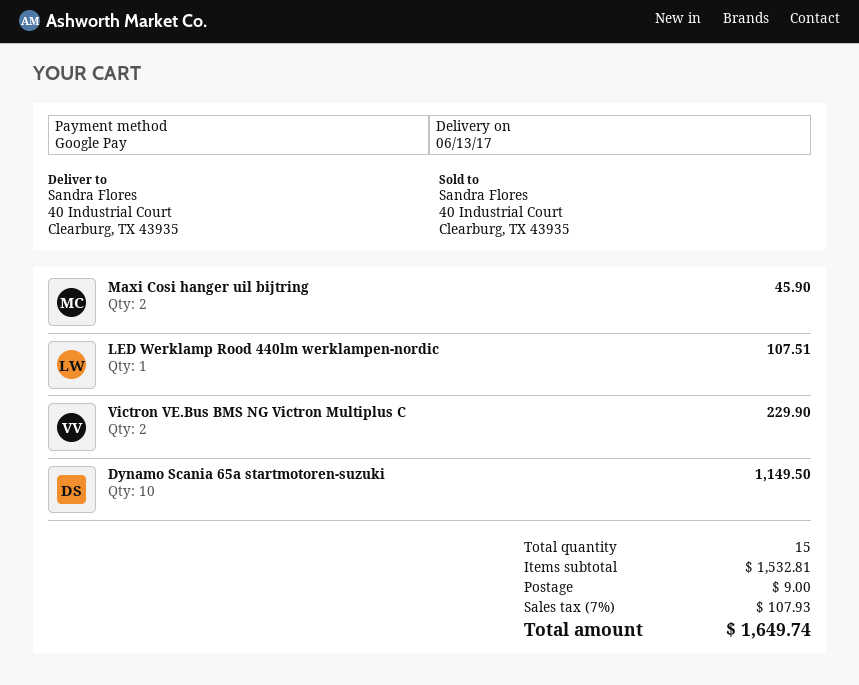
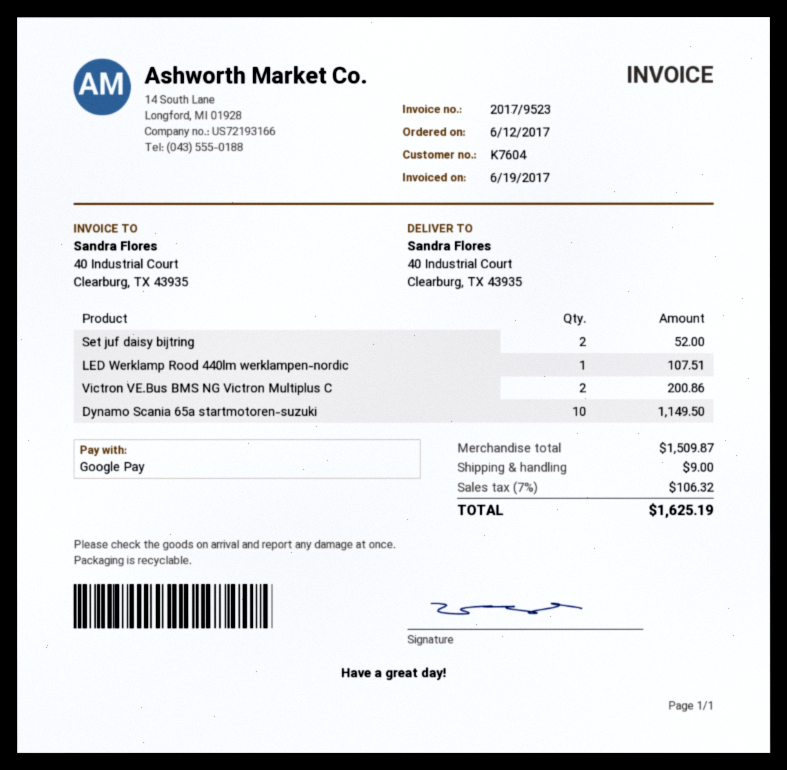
Maxi Cosi hanger uil bijtring: 2 for 45.90 -> none
Victron VE.Bus BMS NG Victron Multiplus C: 2 for 229.90 -> 2 for 200.86
Set juf daisy bijtring: none -> 2 for 52.00
subtotal: 1532.81 -> 1509.87
tax: 7% = 107.93 -> 7% = 106.32
total: 1649.74 -> 1625.19

